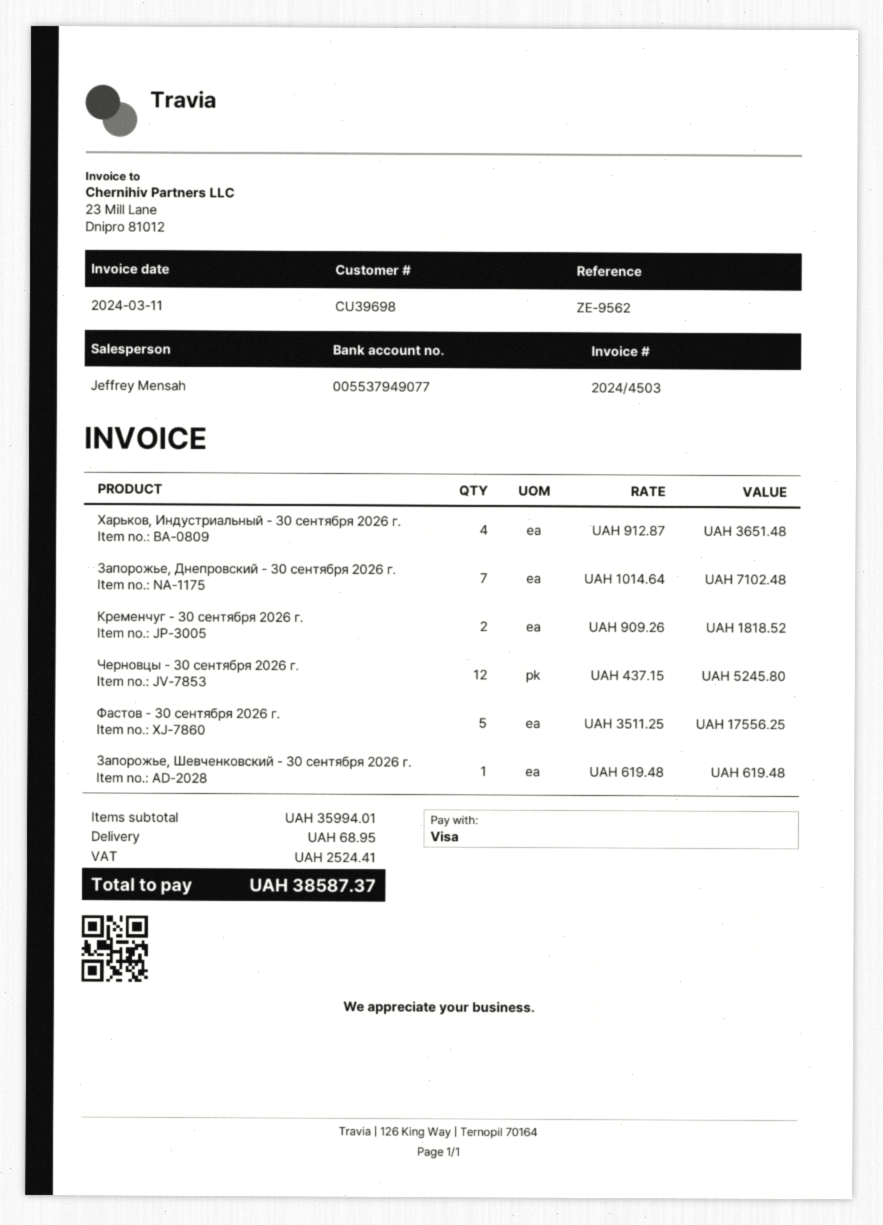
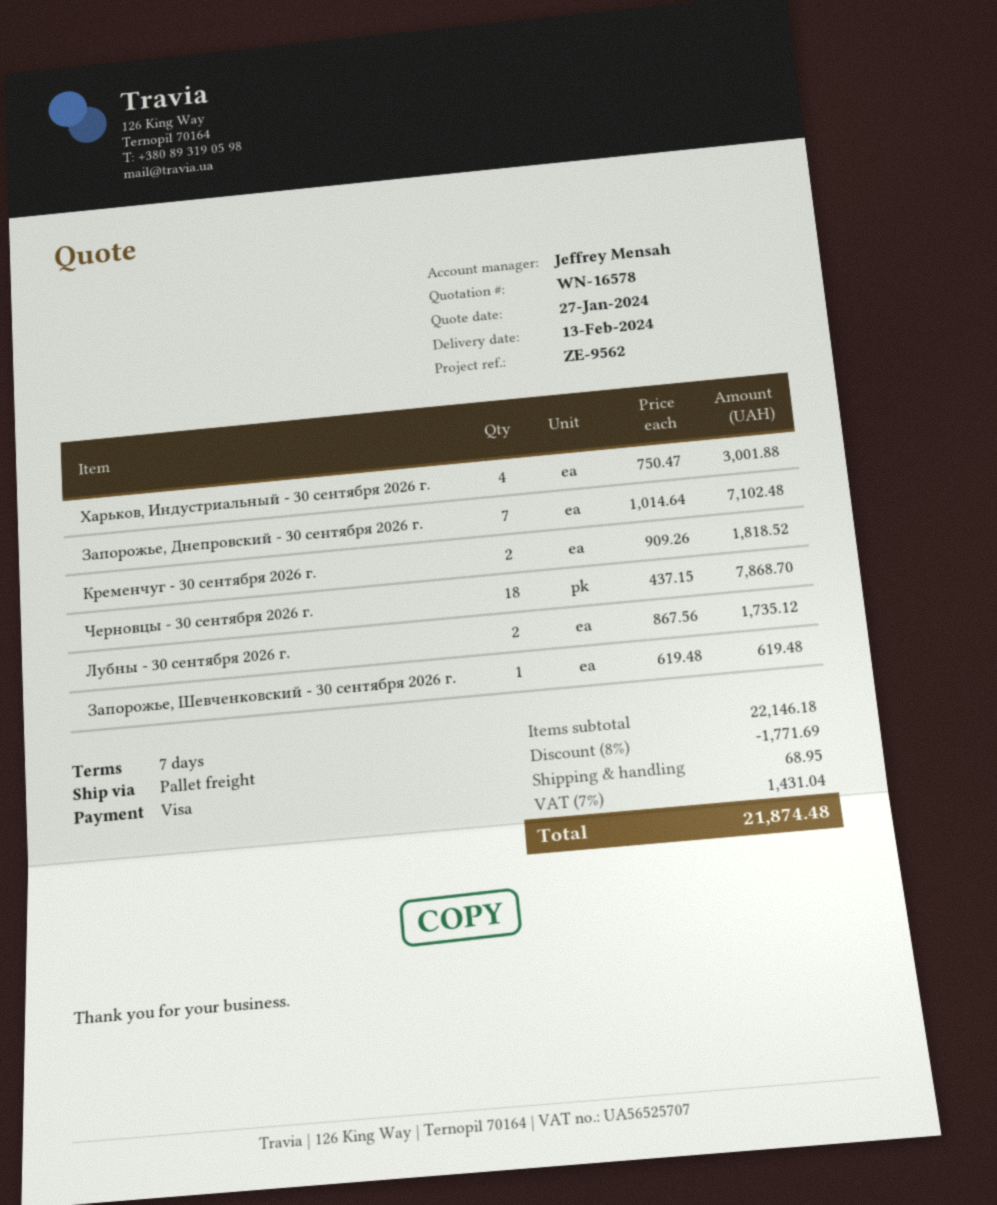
Харьков, Индустриальный - 30 сентября 2026 г.: 4 x 912.87 = 3651.48 -> 4 x 750.47 = 3001.88
Черновцы - 30 сентября 2026 г.: 12 x 437.15 = 5245.80 -> 18 x 437.15 = 7868.70
Фастов - 30 сентября 2026 г.: 5 x 3511.25 = 17556.25 -> none
Лубны - 30 сентября 2026 г.: none -> 2 x 867.56 = 1735.12
subtotal: 35994.01 -> 22146.18
discount: none -> 8% = 1771.69
tax: 2524.41 -> 1431.04
total: 38587.37 -> 21874.48

